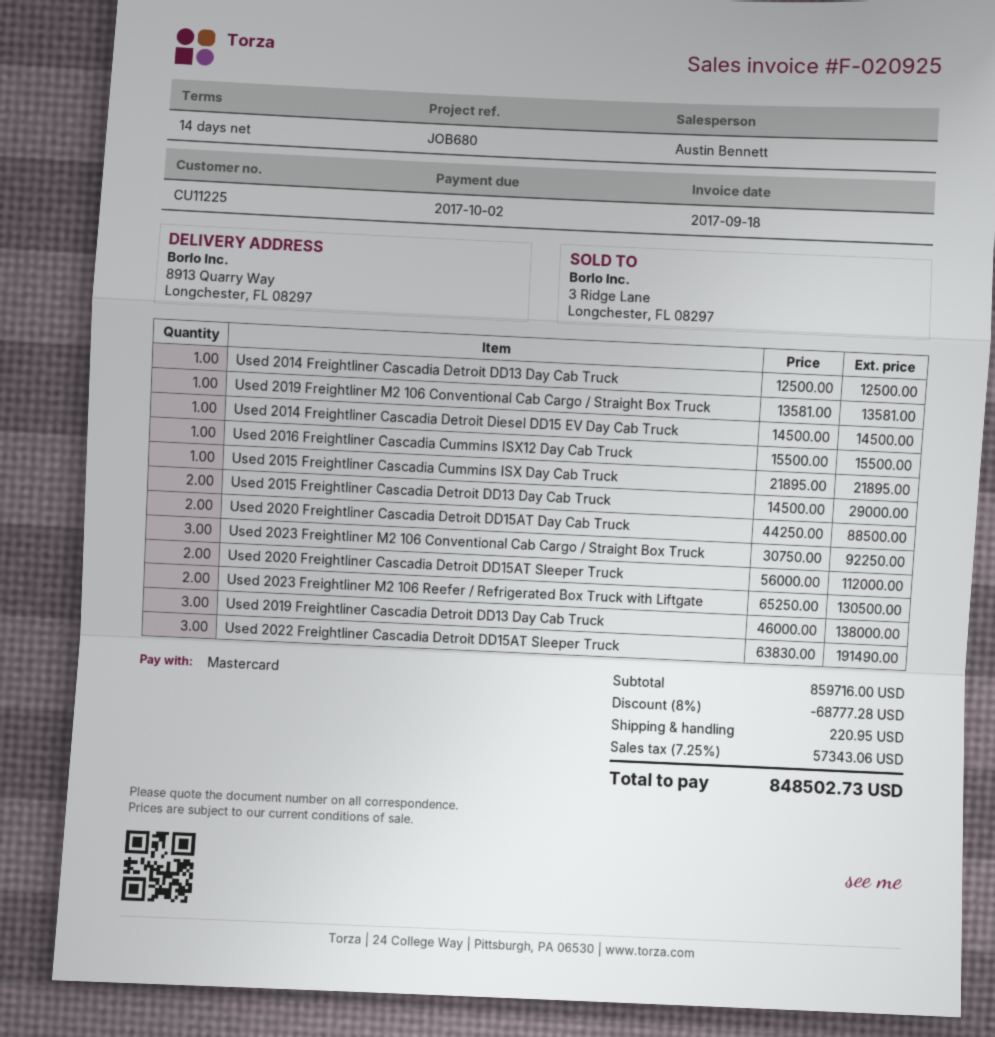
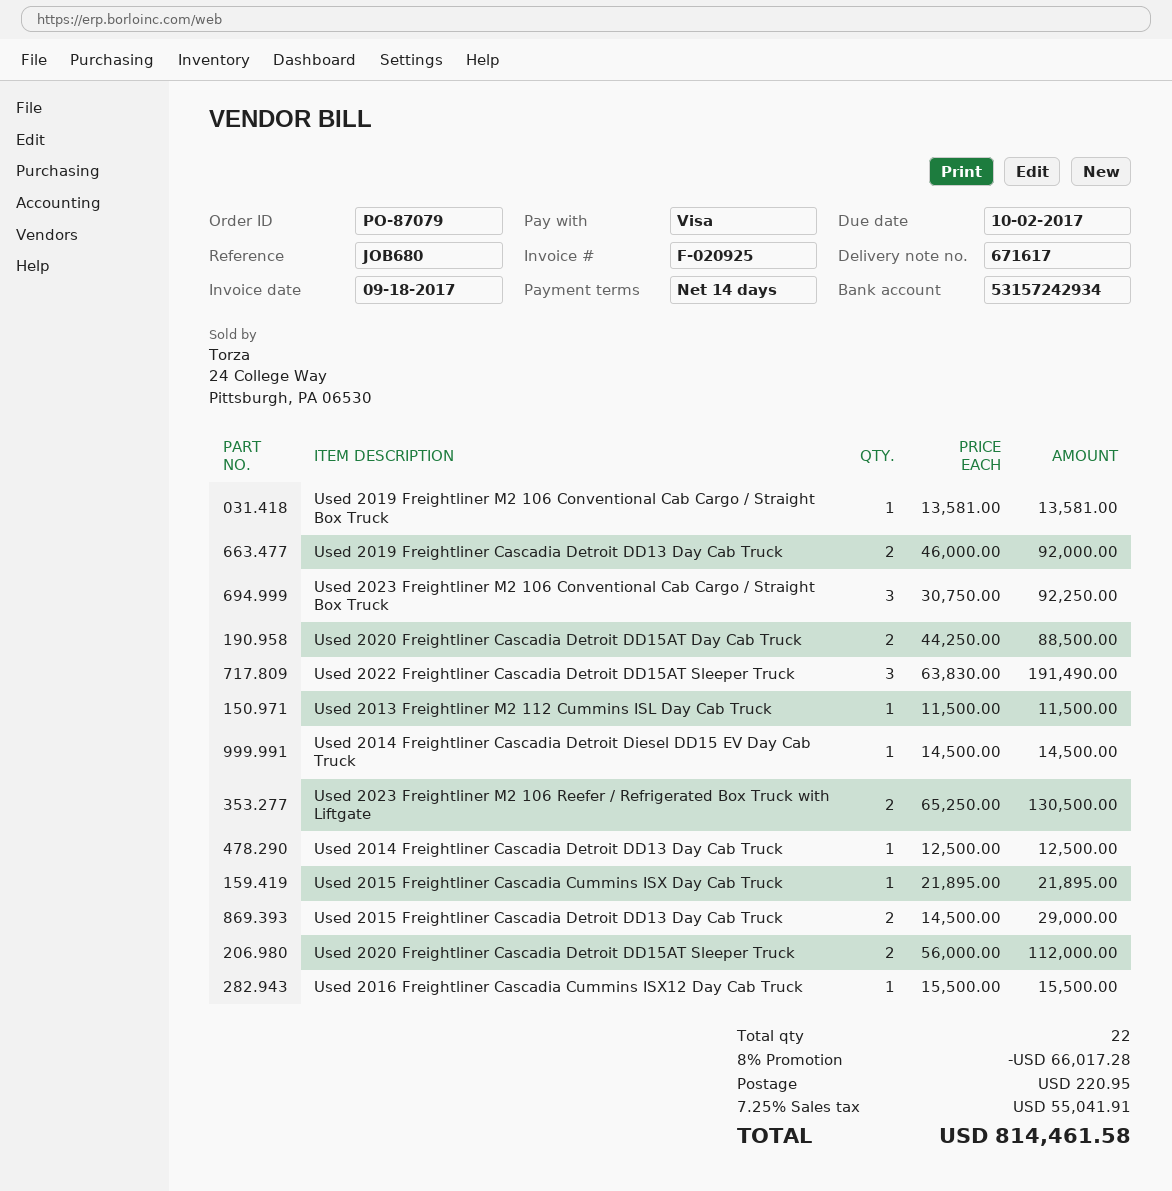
payment method: Mastercard -> Visa
Used 2019 Freightliner Cascadia Detroit DD13 Day Cab Truck: 3 x 46000.00 = 138000.00 -> 2 x 46000.00 = 92000.00
Used 2013 Freightliner M2 112 Cummins ISL Day Cab Truck: none -> 1 x 11500.00 = 11500.00
discount: 8% = 68777.28 -> 8% = 66017.28
tax: 7.25% = 57343.06 -> 7.25% = 55041.91
total: 848502.73 -> 814461.58

